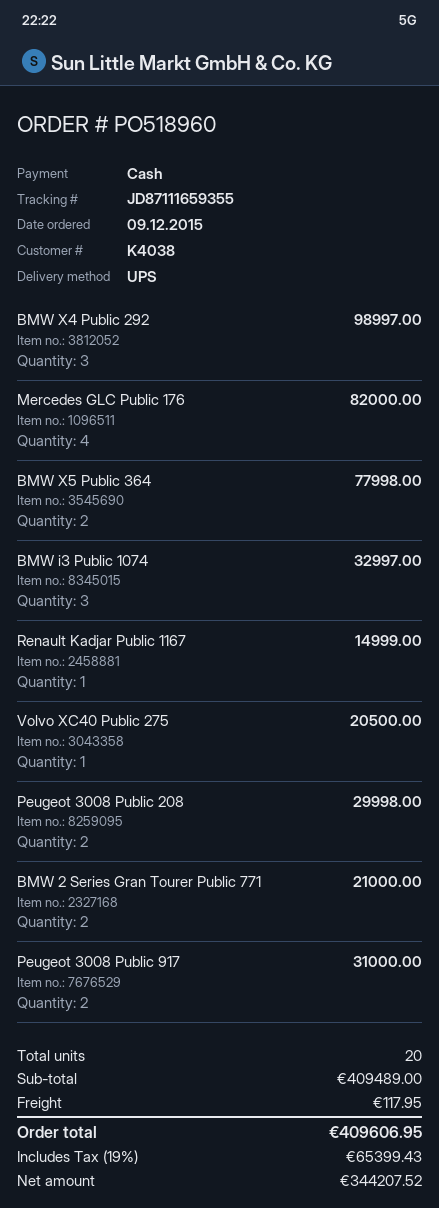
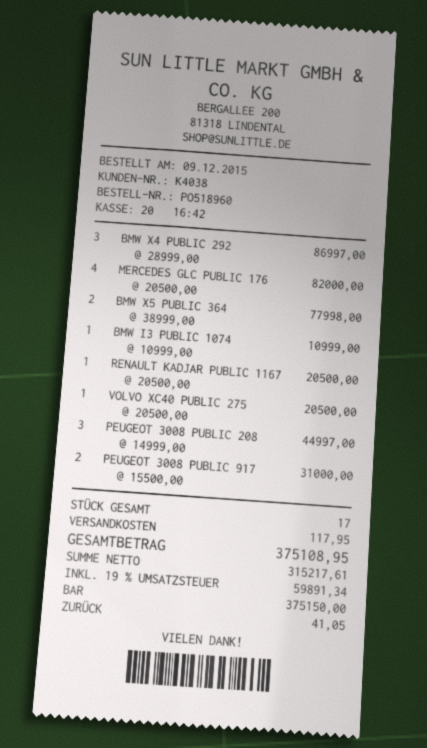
BMW X4 Public 292: 3 for 98997.00 -> 3 for 86997.00
BMW i3 Public 1074: 3 for 32997.00 -> 1 for 10999.00
Renault Kadjar Public 1167: 1 for 14999.00 -> 1 for 20500.00
Peugeot 3008 Public 208: 2 for 29998.00 -> 3 for 44997.00
BMW 2 Series Gran Tourer Public 771: 2 for 21000.00 -> none
total quantity: 20 -> 17
net: 344207.52 -> 315217.61
tax: 19% = 65399.43 -> 19% = 59891.34
total: 409606.95 -> 375108.95

